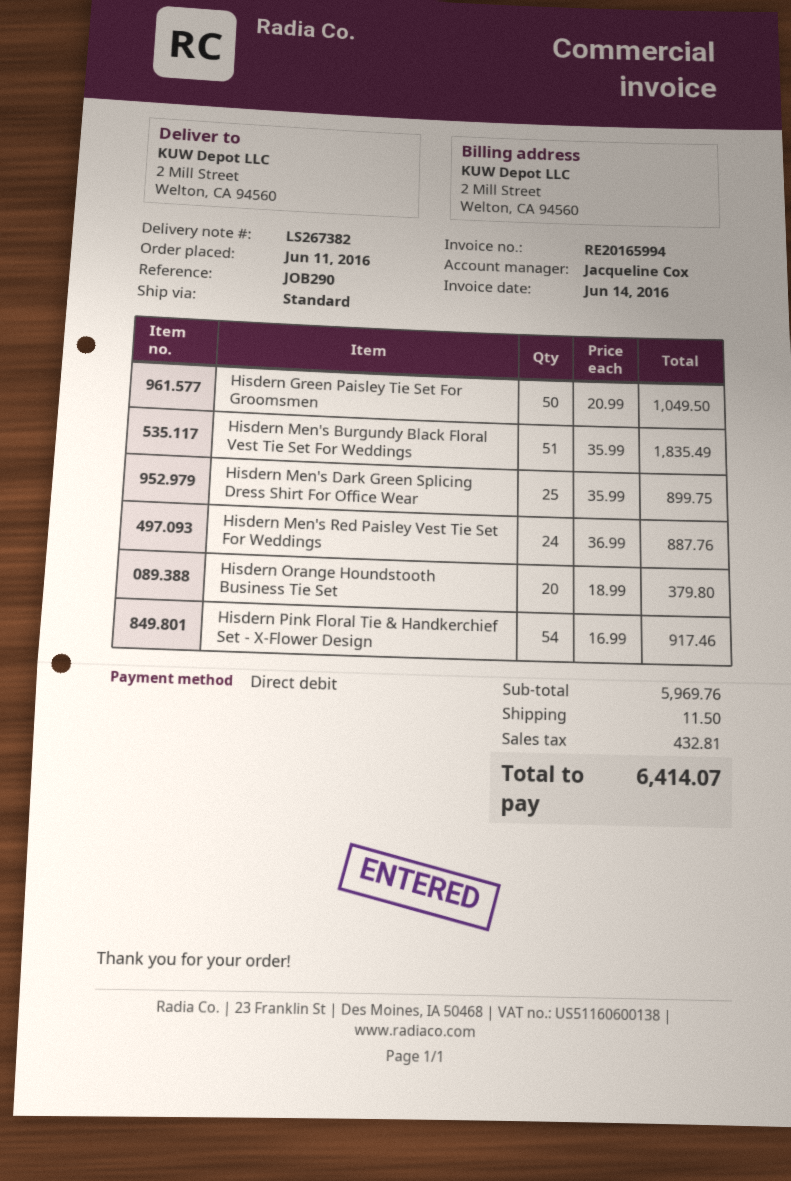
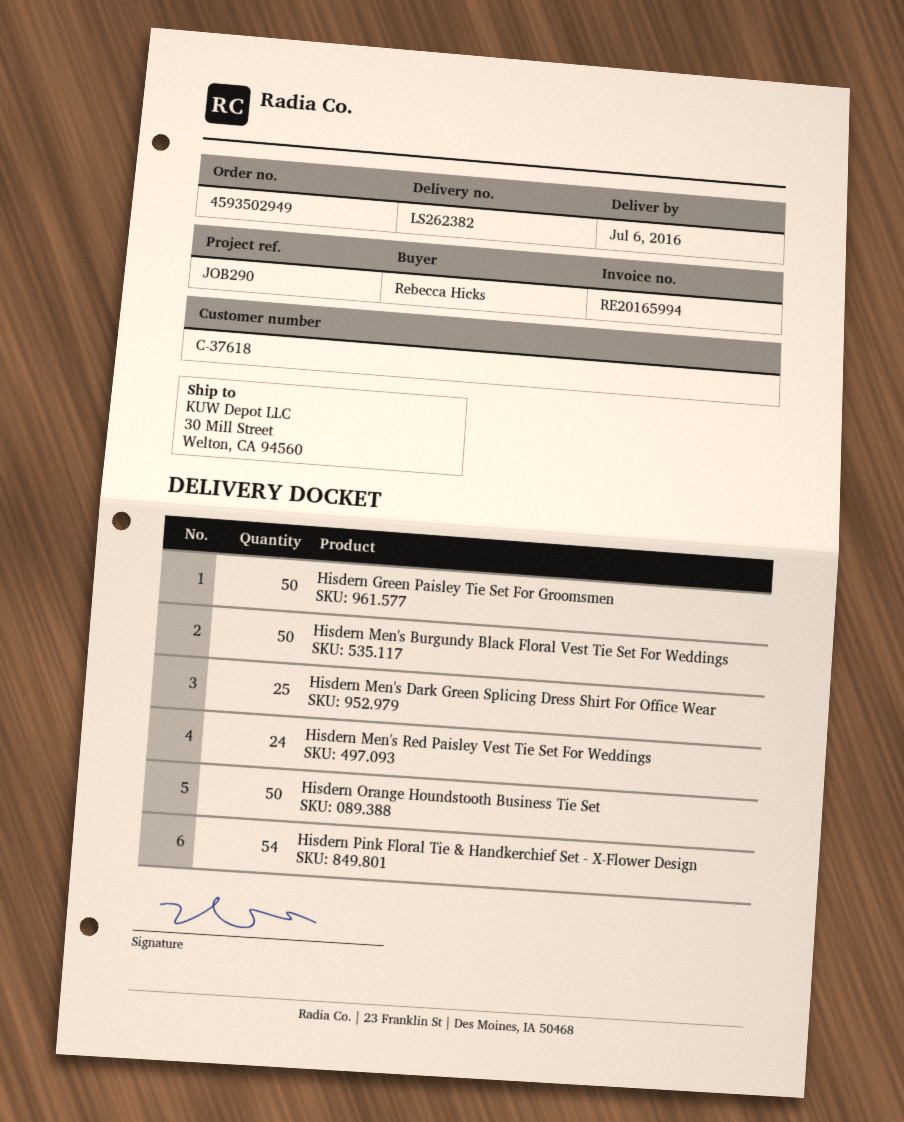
delivery note number: LS267382 -> LS262382
ship to: 2 Mill Street, Welton, CA 94560 -> 30 Mill Street, Welton, CA 94560
Hisdern Men's Burgundy Black Floral Vest Tie Set For Weddings: 51 -> 50
Hisdern Orange Houndstooth Business Tie Set: 20 -> 50

